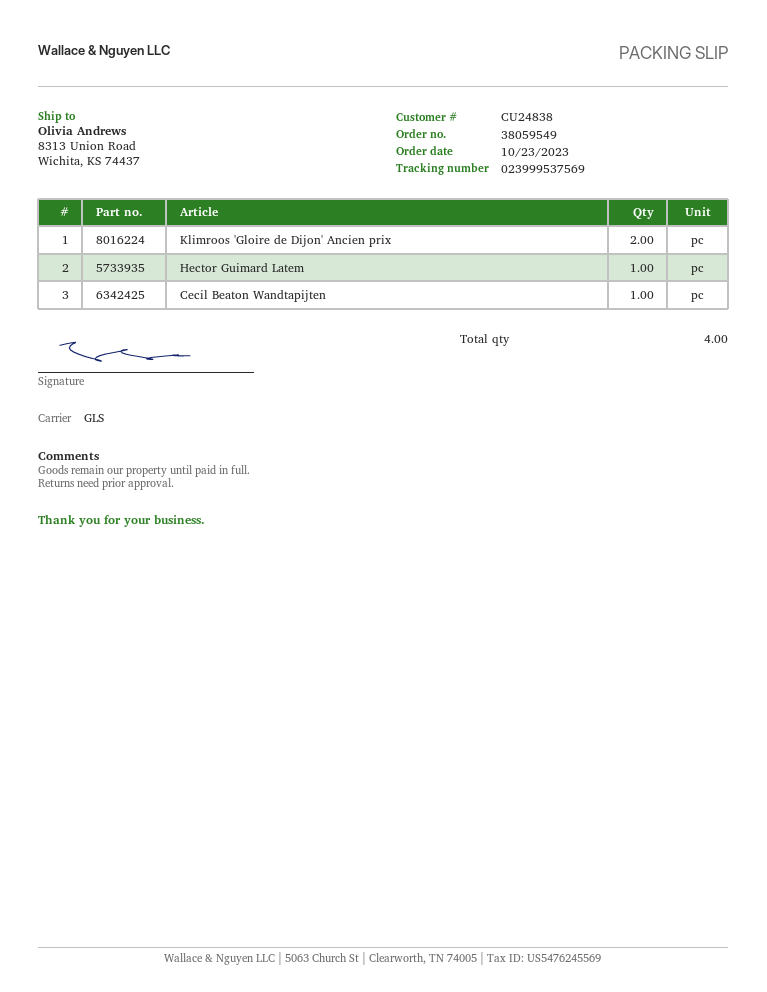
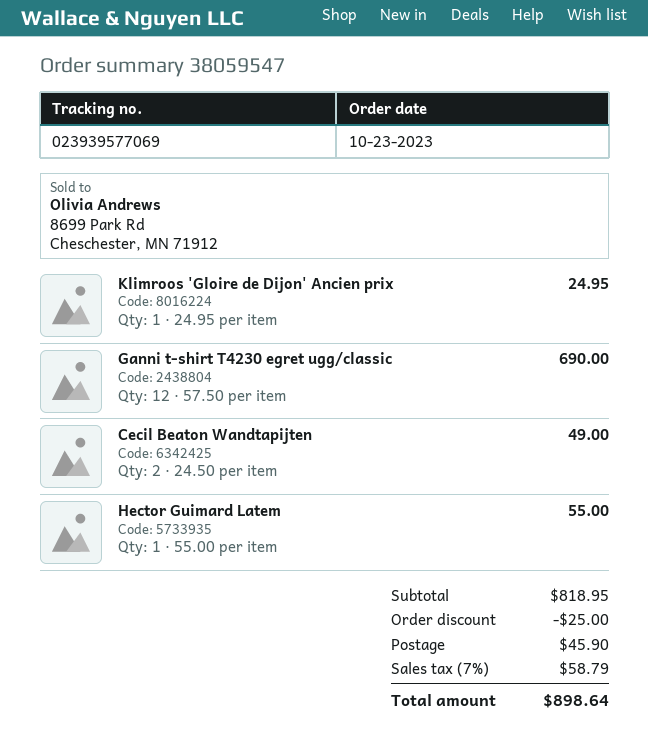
order number: 38059549 -> 38059547
tracking number: 023999537569 -> 023939577069
Klimroos 'Gloire de Dijon' Ancien prix: 2 -> 1
Cecil Beaton Wandtapijten: 1 -> 2
Ganni t-shirt T4230 egret ugg/classic: none -> 12

